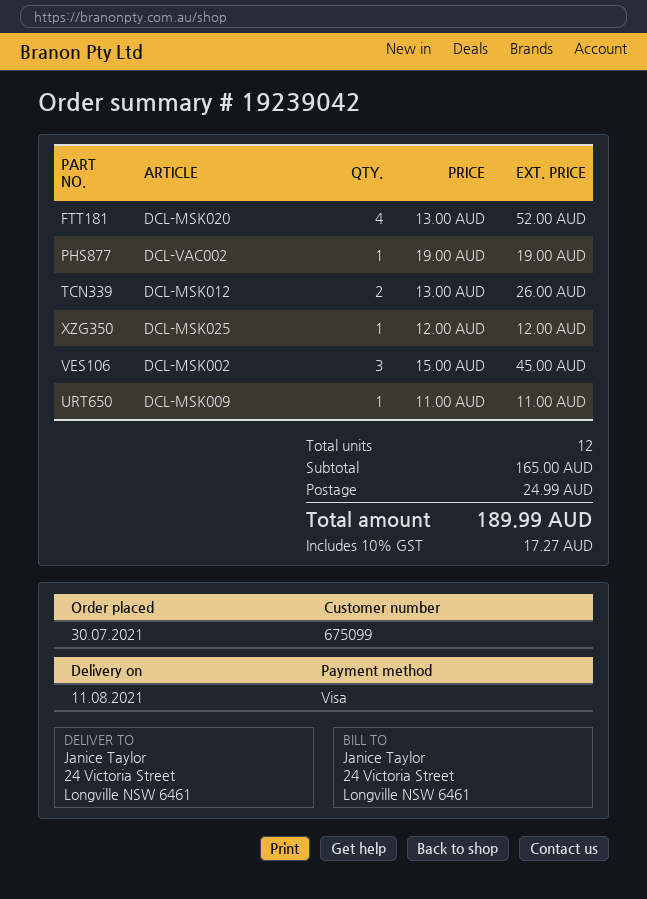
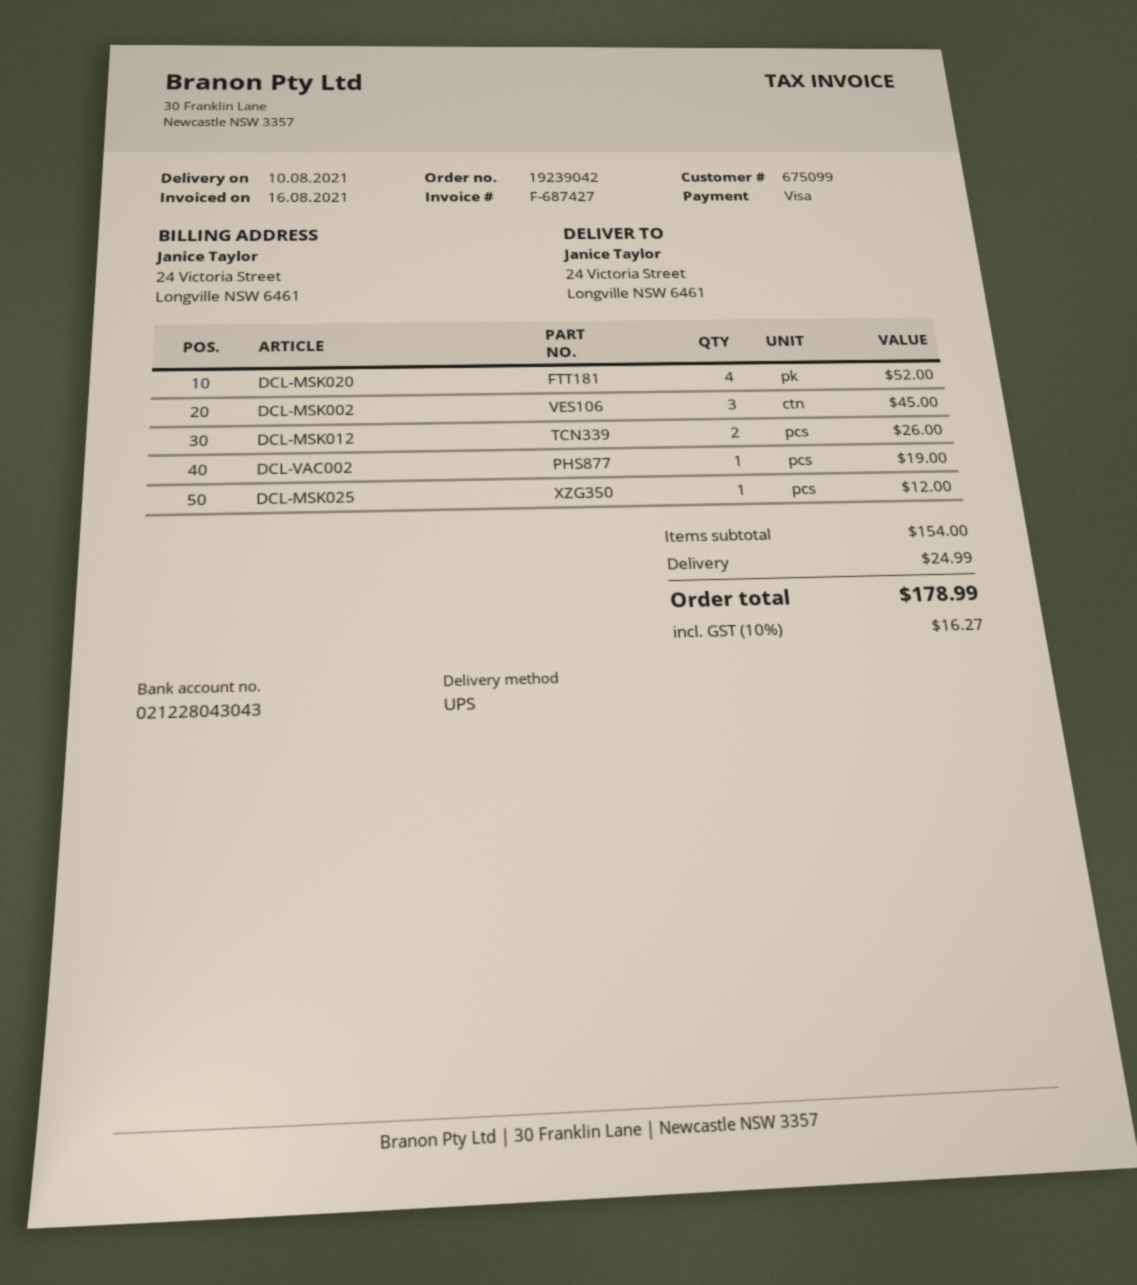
delivery date: 2021-08-11 -> 2021-08-10
DCL-MSK009: 1 for 11.00 -> none
subtotal: 165.00 -> 154.00
tax: 10% = 17.27 -> 10% = 16.27
total: 189.99 -> 178.99

